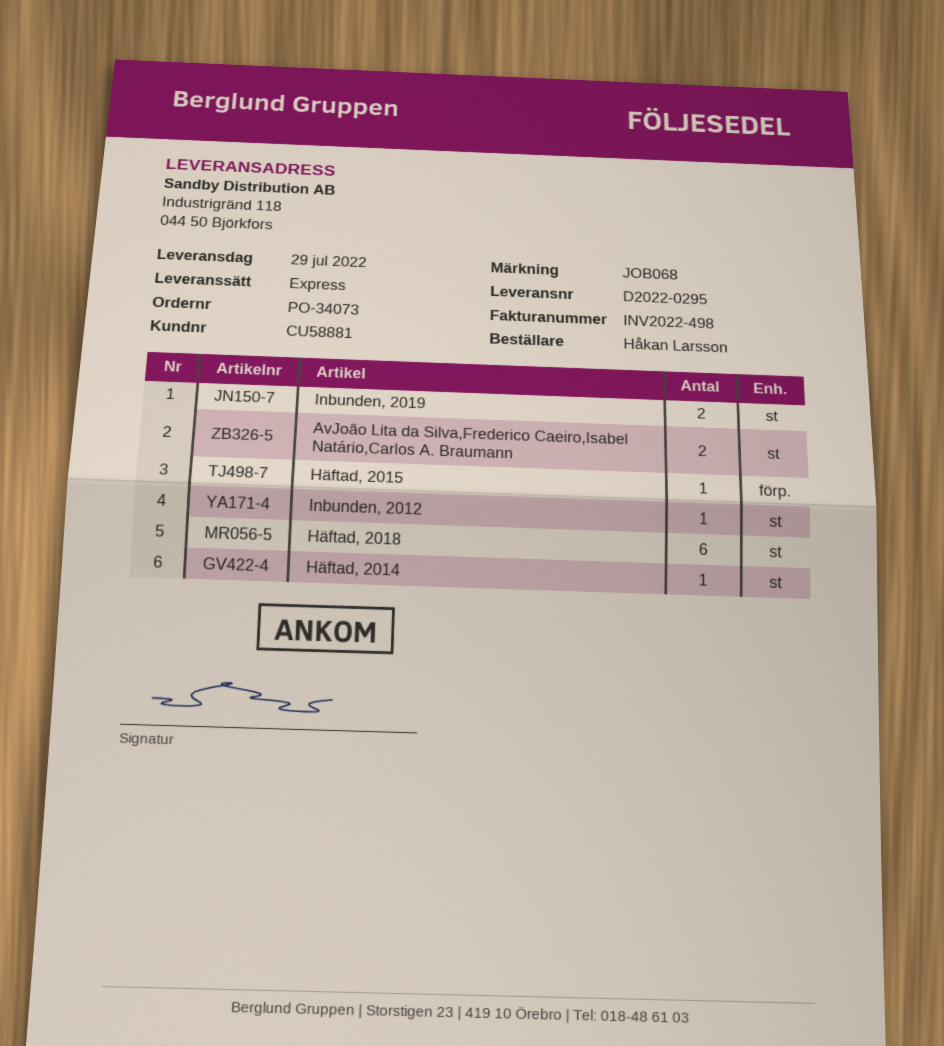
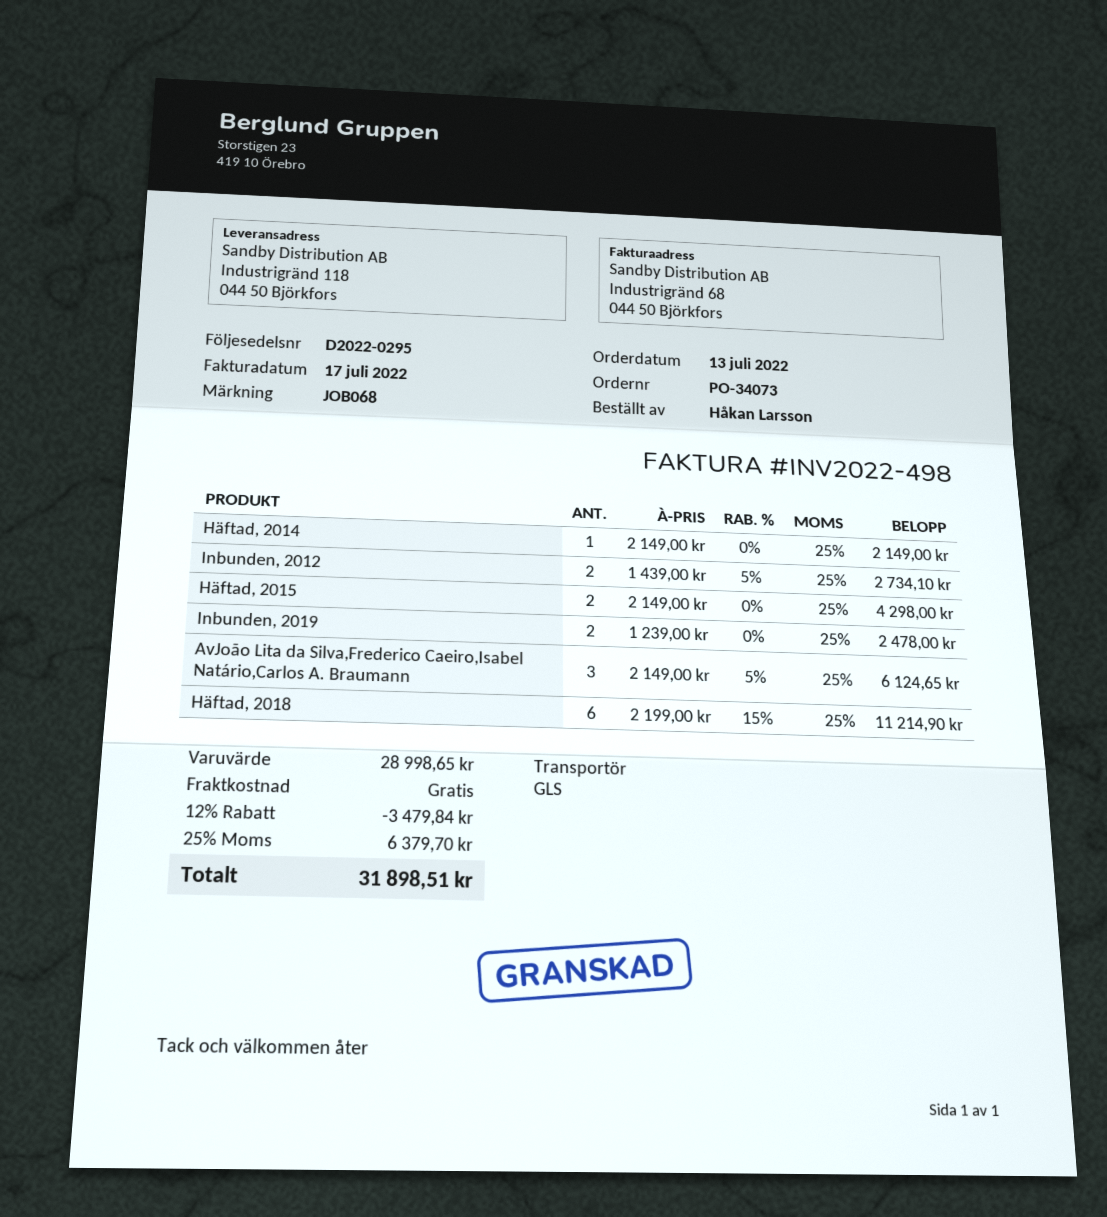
shipping method: express -> GLS
AvJoão Lita da Silva,Frederico Caeiro,Isabel Natário,Carlos A. Braumann: 2 -> 3
Häftad, 2015: 1 -> 2
Inbunden, 2012: 1 -> 2

